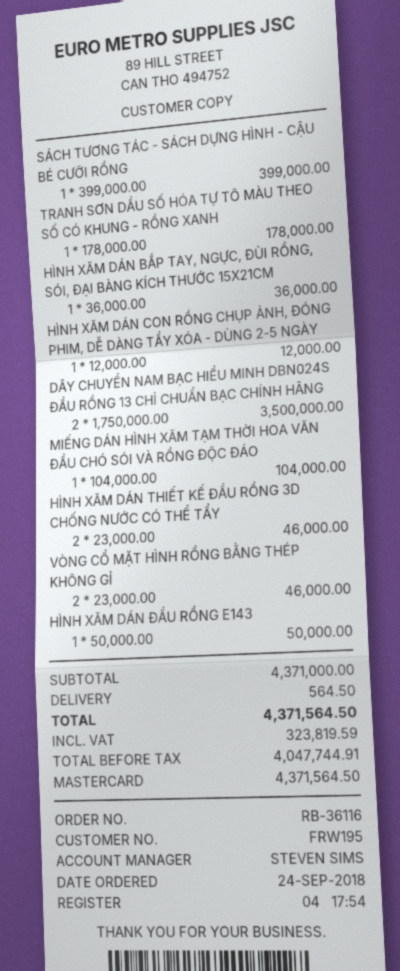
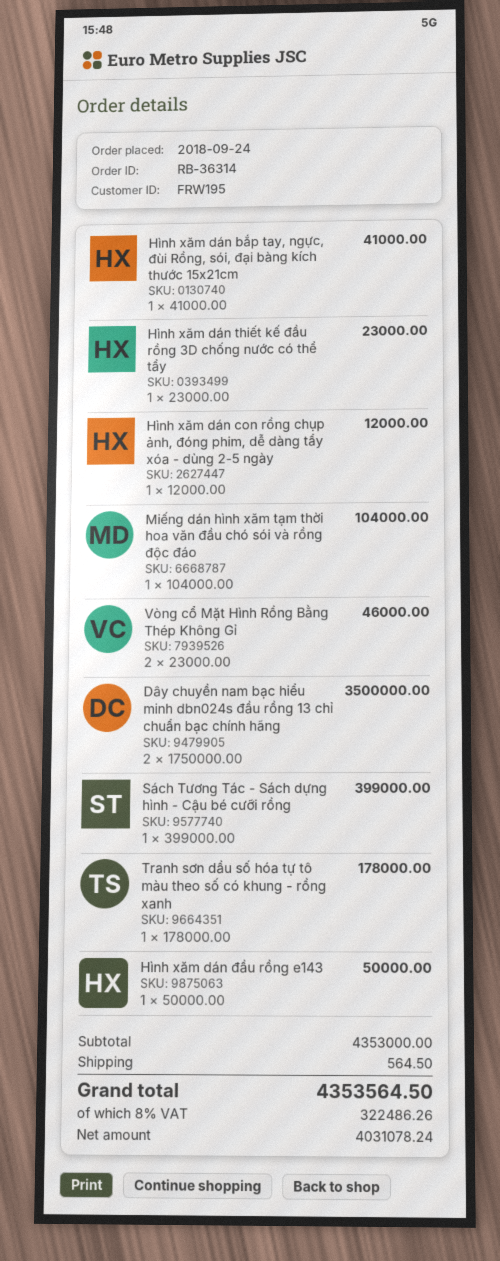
order number: RB-36116 -> RB-36314
HÌNH XĂM DÁN BẮP TAY, NGỰC, ĐÙI RỒNG, SÓI, ĐẠI BÀNG KÍCH THƯỚC 15X21CM: 1 x 36000.00 = 36000.00 -> 1 x 41000.00 = 41000.00
HÌNH XĂM DÁN THIẾT KẾ ĐẦU RỒNG 3D CHỐNG NƯỚC CÓ THỂ TẨY: 2 x 23000.00 = 46000.00 -> 1 x 23000.00 = 23000.00
subtotal: 4371000.00 -> 4353000.00
net: 4047744.91 -> 4031078.24
tax: 323819.59 -> 322486.26
total: 4371564.50 -> 4353564.50

